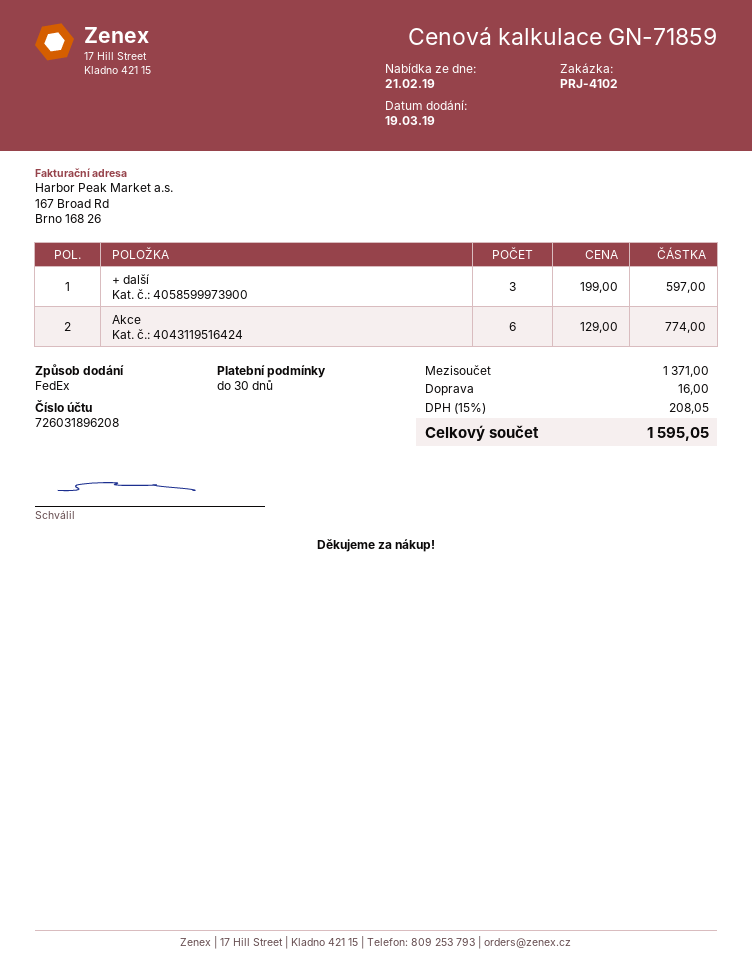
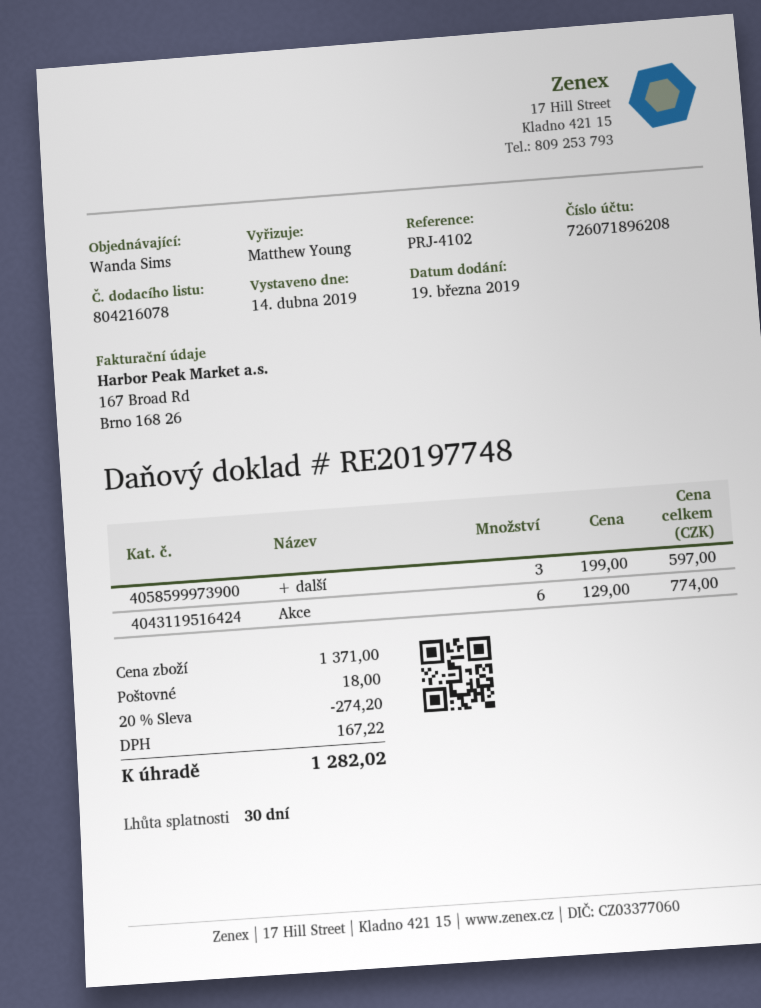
bank account: 726031896208 -> 726071896208
discount: none -> 20% = 274.20
shipping: 16.00 -> 18.00
tax: 208.05 -> 167.22
total: 1595.05 -> 1282.02

